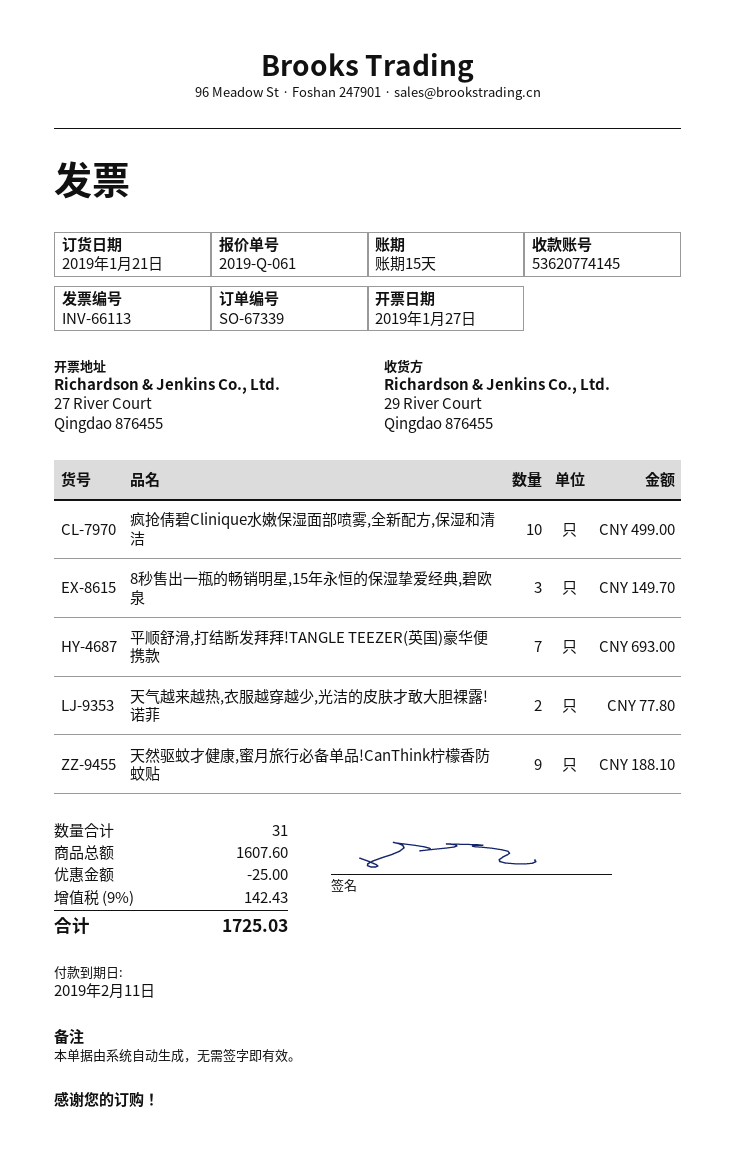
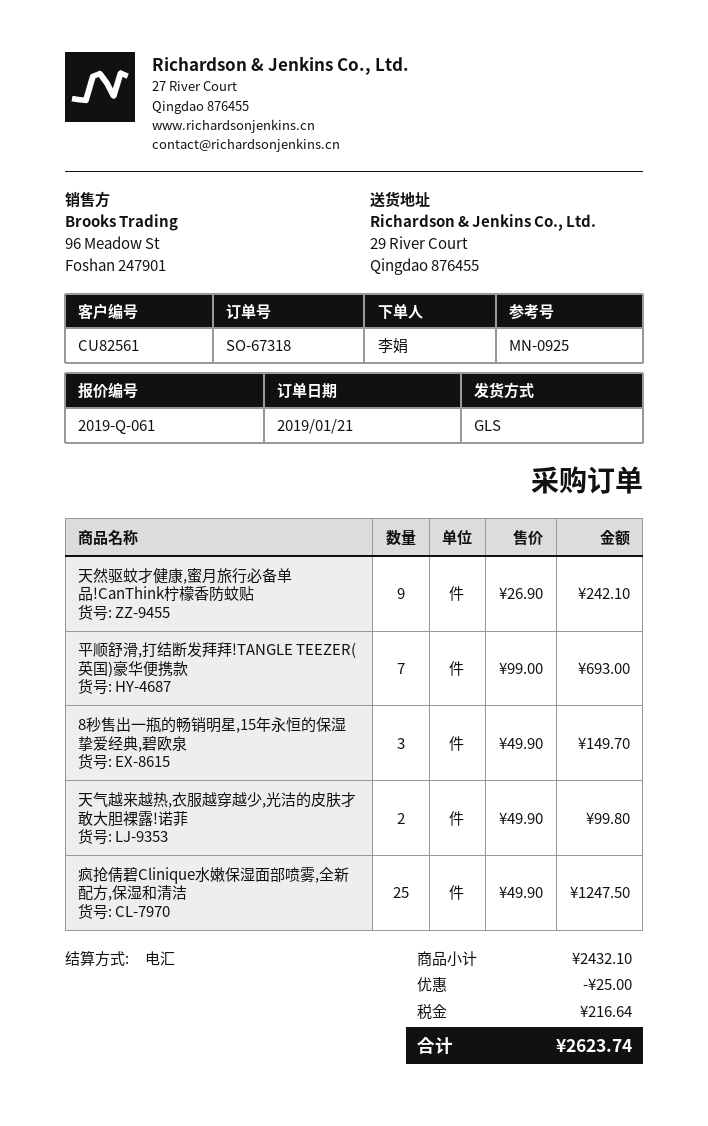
order number: SO-67339 -> SO-67318
疯抢倩碧Clinique水嫩保湿面部喷雾,全新配方,保湿和清洁: 10 for 499.00 -> 25 for 1247.50
天气越来越热,衣服越穿越少,光洁的皮肤才敢大胆裸露!诺菲: 2 for 77.80 -> 2 for 99.80
天然驱蚊才健康,蜜月旅行必备单品!CanThink柠檬香防蚊贴: 9 for 188.10 -> 9 for 242.10
subtotal: 1607.60 -> 2432.10
tax: 142.43 -> 216.64
total: 1725.03 -> 2623.74

